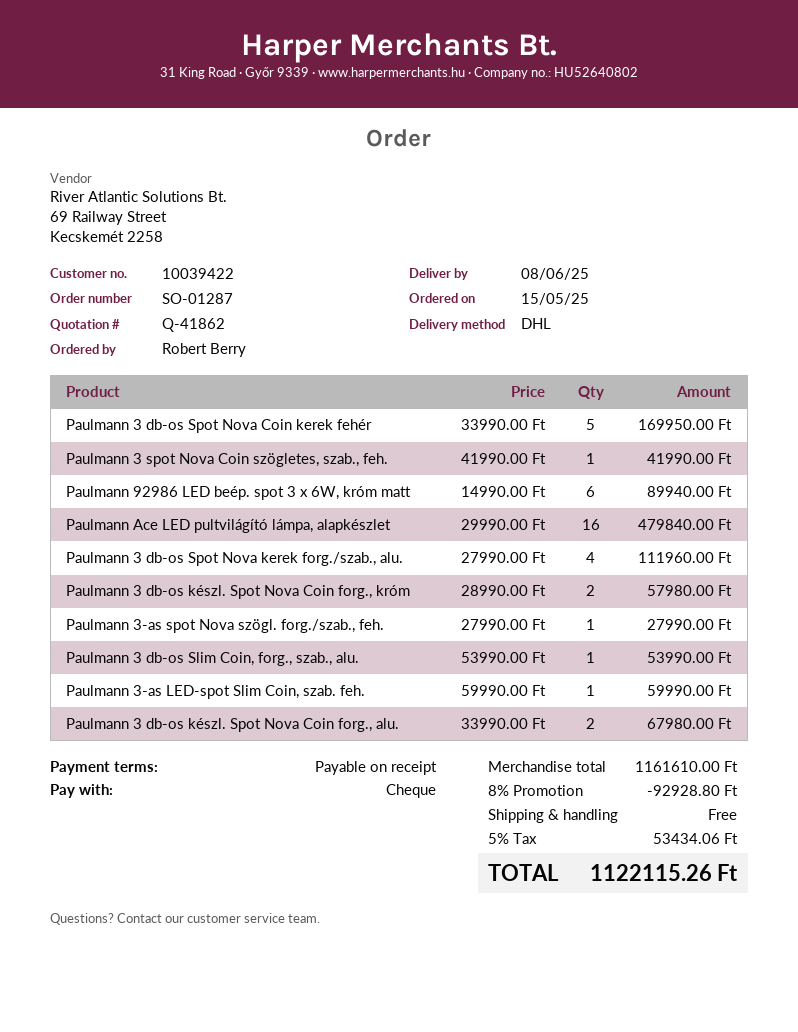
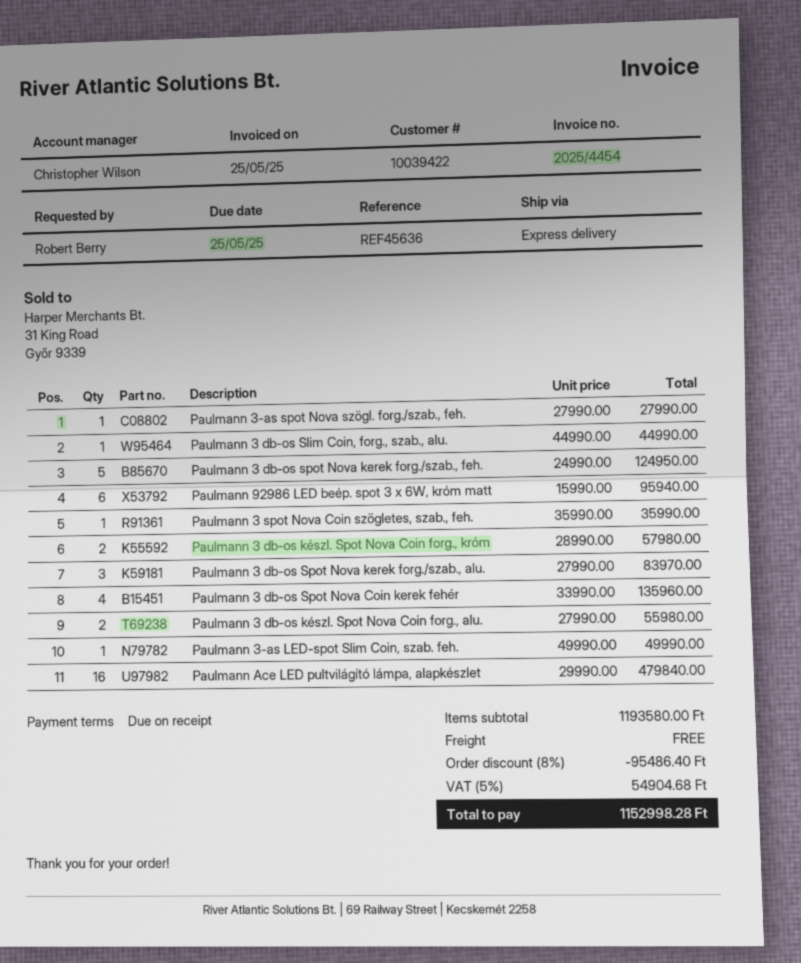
shipping method: DHL -> express
Paulmann 3 db-os Spot Nova Coin kerek fehér: 5 x 33990.00 = 169950.00 -> 4 x 33990.00 = 135960.00
Paulmann 3 spot Nova Coin szögletes, szab., feh.: 1 x 41990.00 = 41990.00 -> 1 x 35990.00 = 35990.00
Paulmann 92986 LED beép. spot 3 x 6W, króm matt: 6 x 14990.00 = 89940.00 -> 6 x 15990.00 = 95940.00
Paulmann 3 db-os Spot Nova kerek forg./szab., alu.: 4 x 27990.00 = 111960.00 -> 3 x 27990.00 = 83970.00
Paulmann 3 db-os Slim Coin, forg., szab., alu.: 1 x 53990.00 = 53990.00 -> 1 x 44990.00 = 44990.00
Paulmann 3-as LED-spot Slim Coin, szab. feh.: 1 x 59990.00 = 59990.00 -> 1 x 49990.00 = 49990.00
Paulmann 3 db-os készl. Spot Nova Coin forg., alu.: 2 x 33990.00 = 67980.00 -> 2 x 27990.00 = 55980.00
Paulmann 3 db-os spot Nova kerek forg./szab., feh.: none -> 5 x 24990.00 = 124950.00
subtotal: 1161610.00 -> 1193580.00
discount: 8% = 92928.80 -> 8% = 95486.40
tax: 5% = 53434.06 -> 5% = 54904.68
total: 1122115.26 -> 1152998.28

